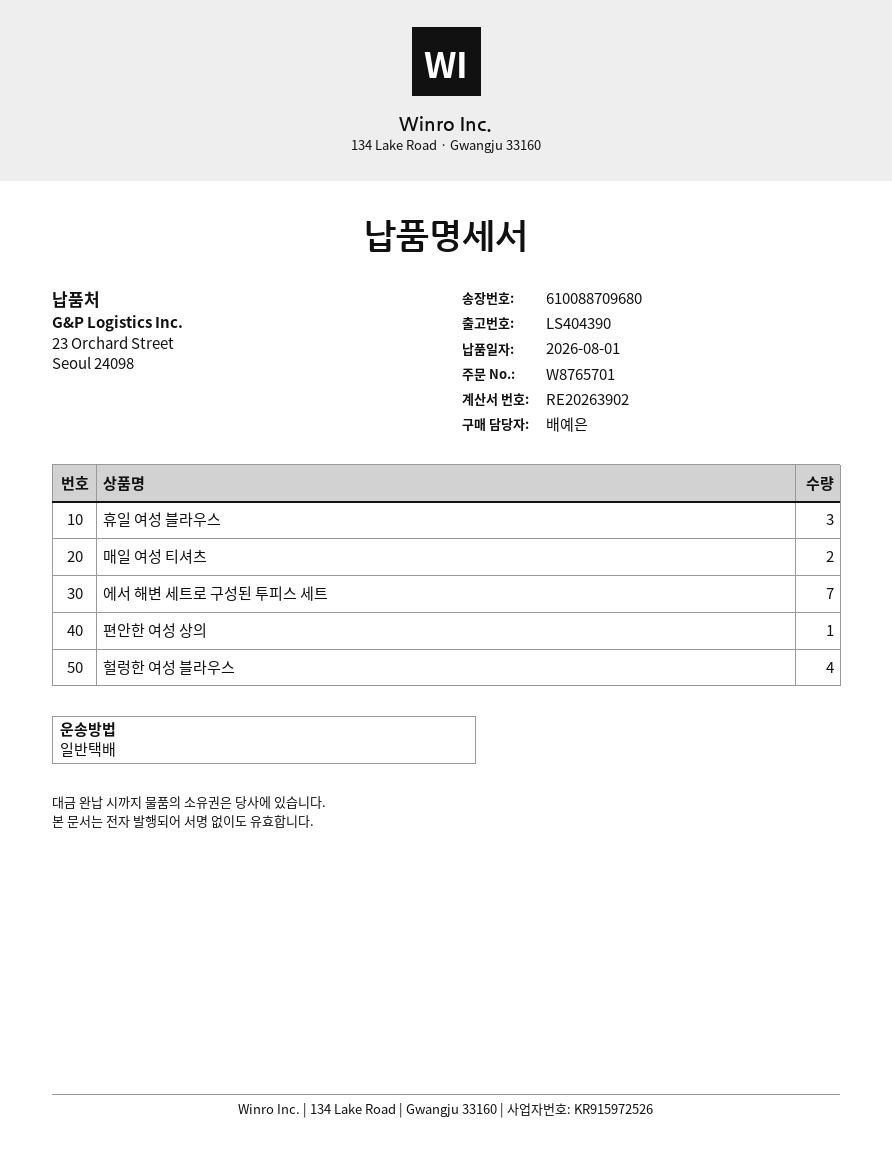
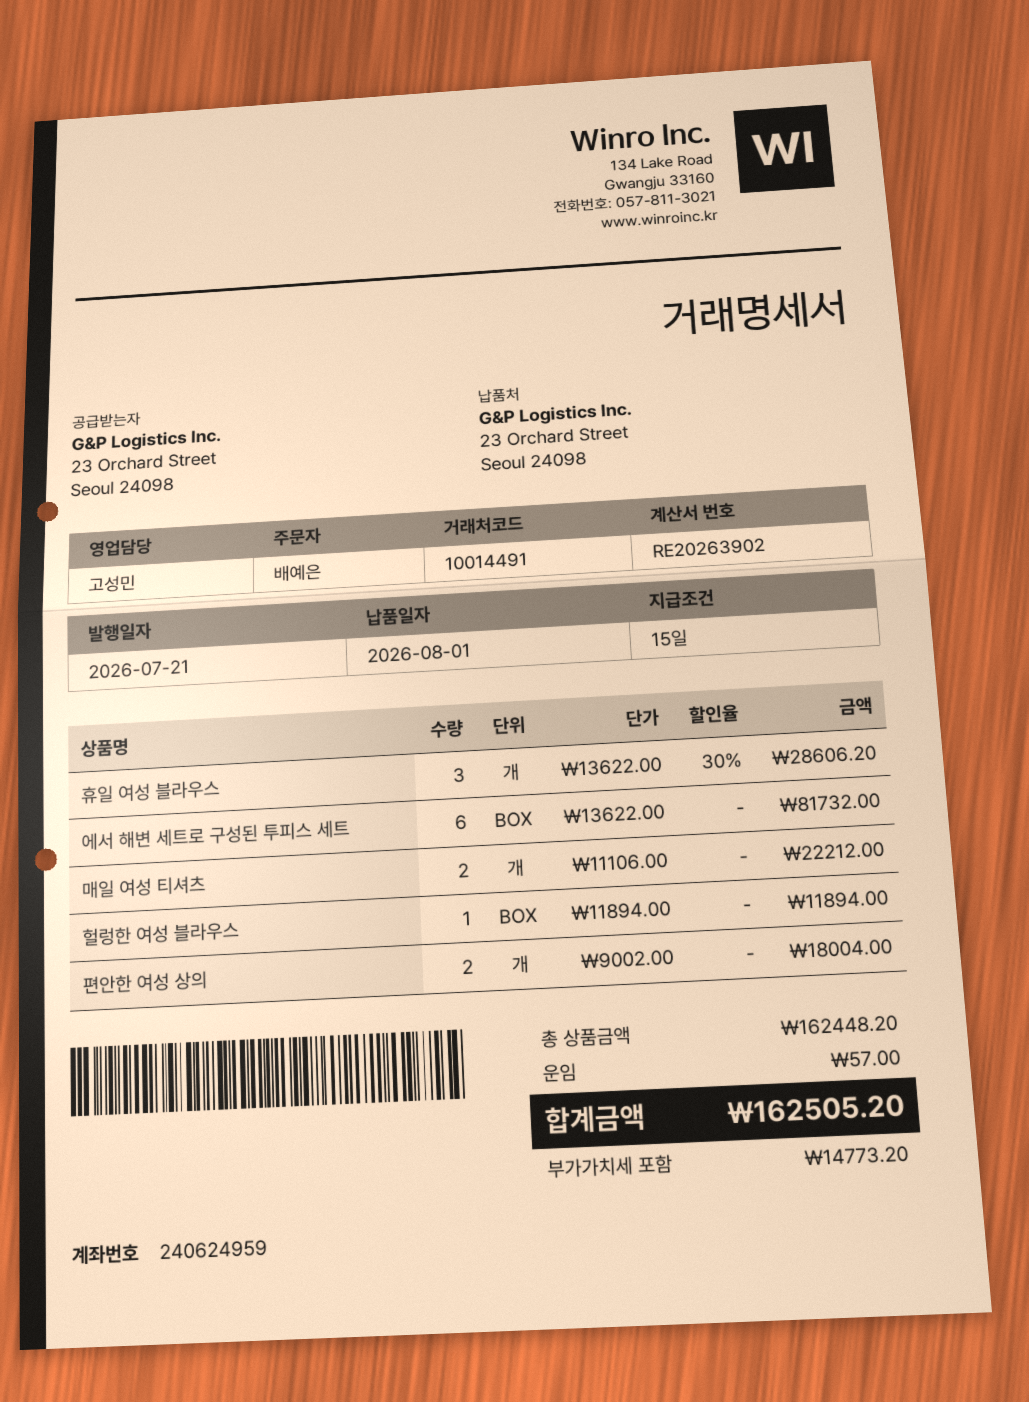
에서 해변 세트로 구성된 투피스 세트: 7 -> 6
편안한 여성 상의: 1 -> 2
헐렁한 여성 블라우스: 4 -> 1

